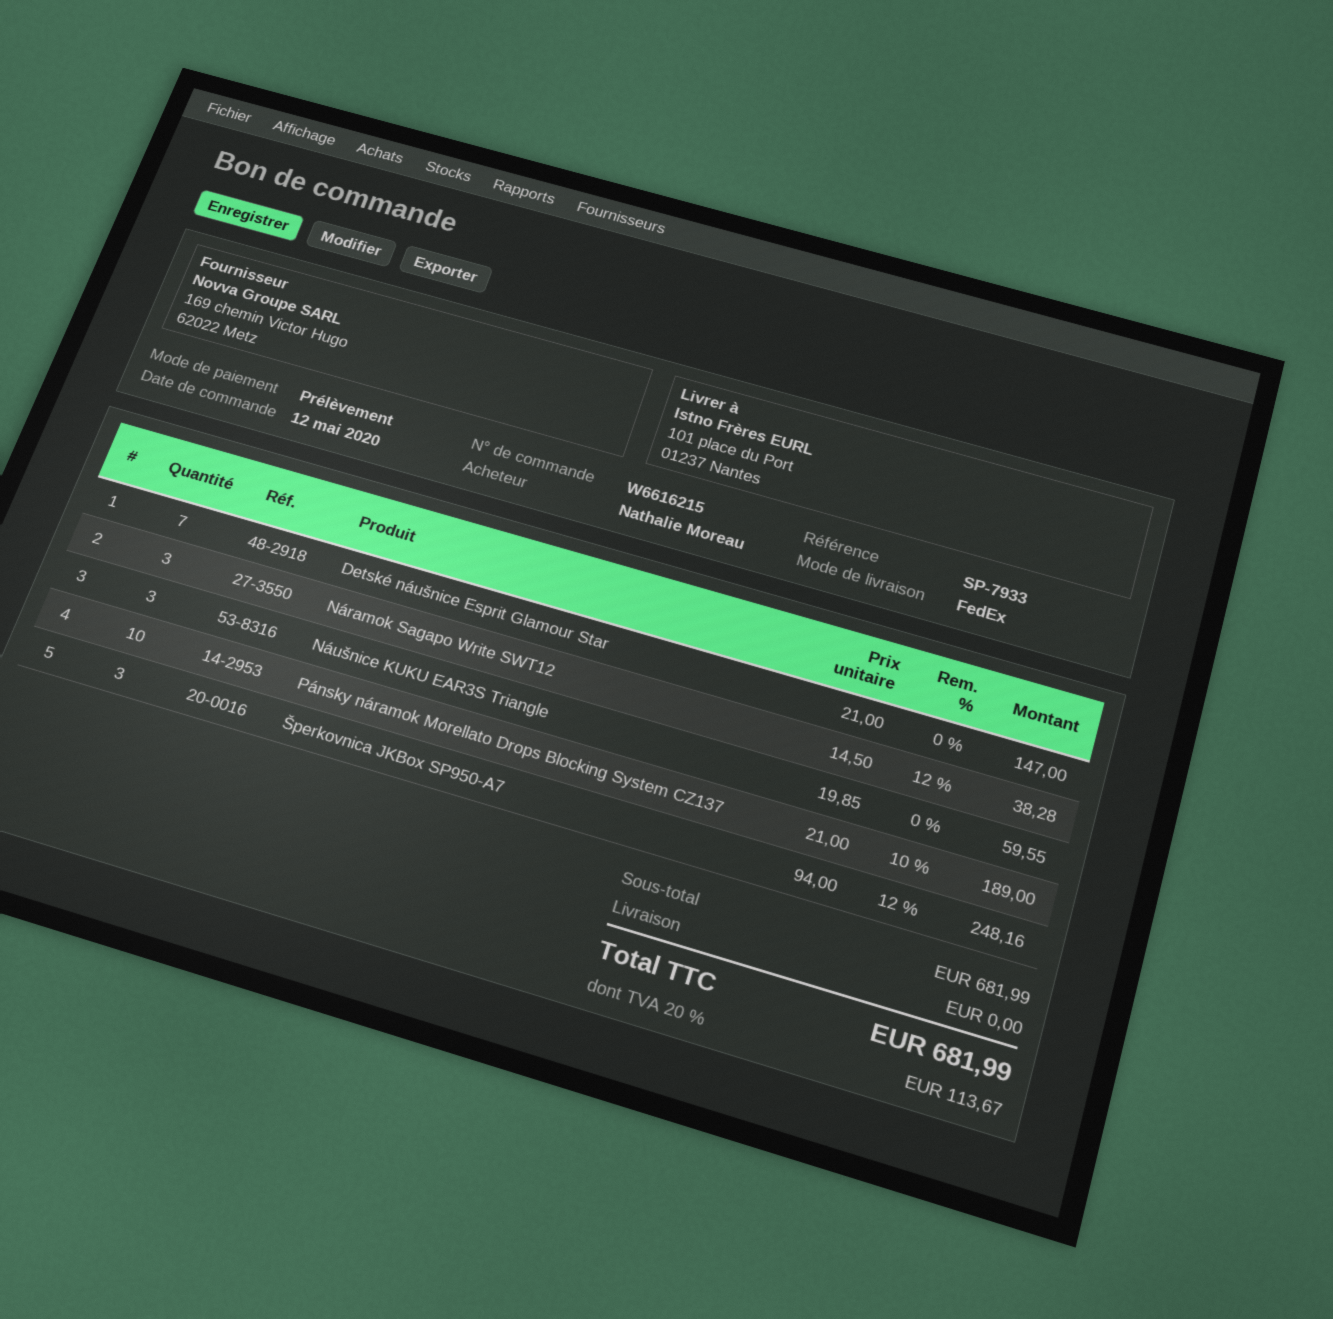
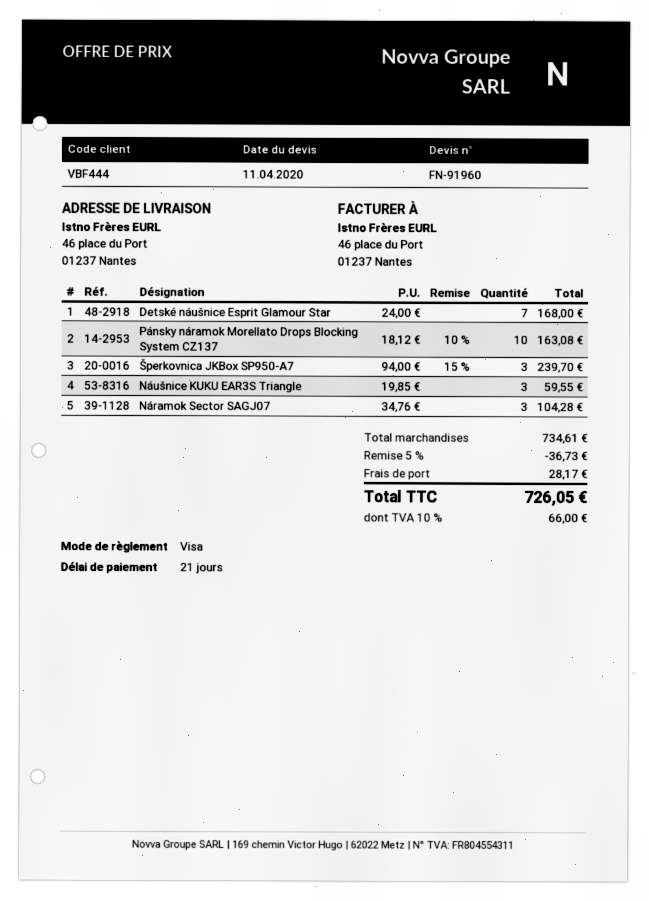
payment method: direct debit -> Visa
ship to: 101 place du Port, 01237 Nantes -> 46 place du Port, 01237 Nantes
Detské náušnice Esprit Glamour Star: 7 x 21.00 = 147.00 -> 7 x 24.00 = 168.00
Náramok Sagapo Write SWT12: 3 x 14.50 - 12% = 38.28 -> none
Pánsky náramok Morellato Drops Blocking System CZ137: 10 x 21.00 - 10% = 189.00 -> 10 x 18.12 - 10% = 163.08
Šperkovnica JKBox SP950-A7: 3 x 94.00 - 12% = 248.16 -> 3 x 94.00 - 15% = 239.70
Náramok Sector SAGJ07: none -> 3 x 34.76 = 104.28
subtotal: 681.99 -> 734.61
discount: none -> 5% = 36.73
shipping: 0.00 -> 28.17
tax: 20% = 113.67 -> 10% = 66.00
total: 681.99 -> 726.05

